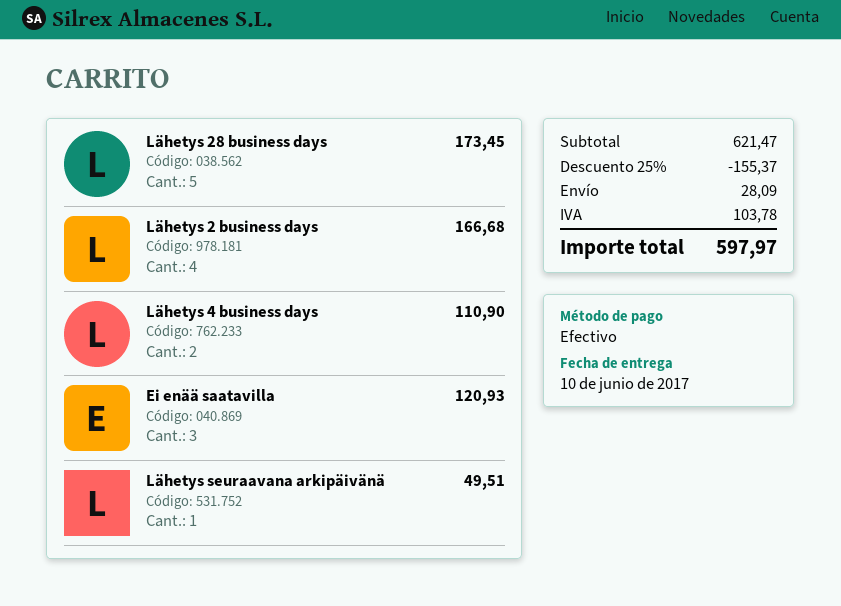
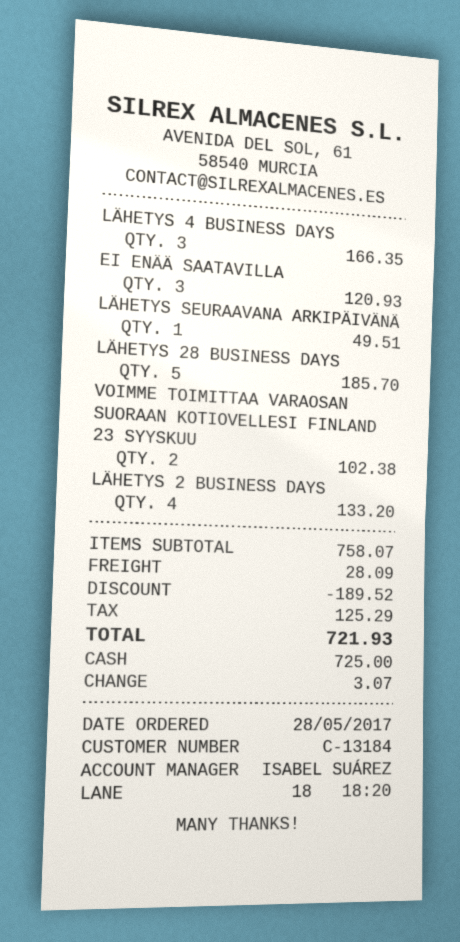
Lähetys 28 business days: 5 for 173.45 -> 5 for 185.70
Lähetys 2 business days: 4 for 166.68 -> 4 for 133.20
Lähetys 4 business days: 2 for 110.90 -> 3 for 166.35
VOIMME TOIMITTAA VARAOSAN SUORAAN KOTIOVELLESI FINLAND 23 SYYSKUU: none -> 2 for 102.38
subtotal: 621.47 -> 758.07
discount: 155.37 -> 189.52
tax: 103.78 -> 125.29
total: 597.97 -> 721.93

